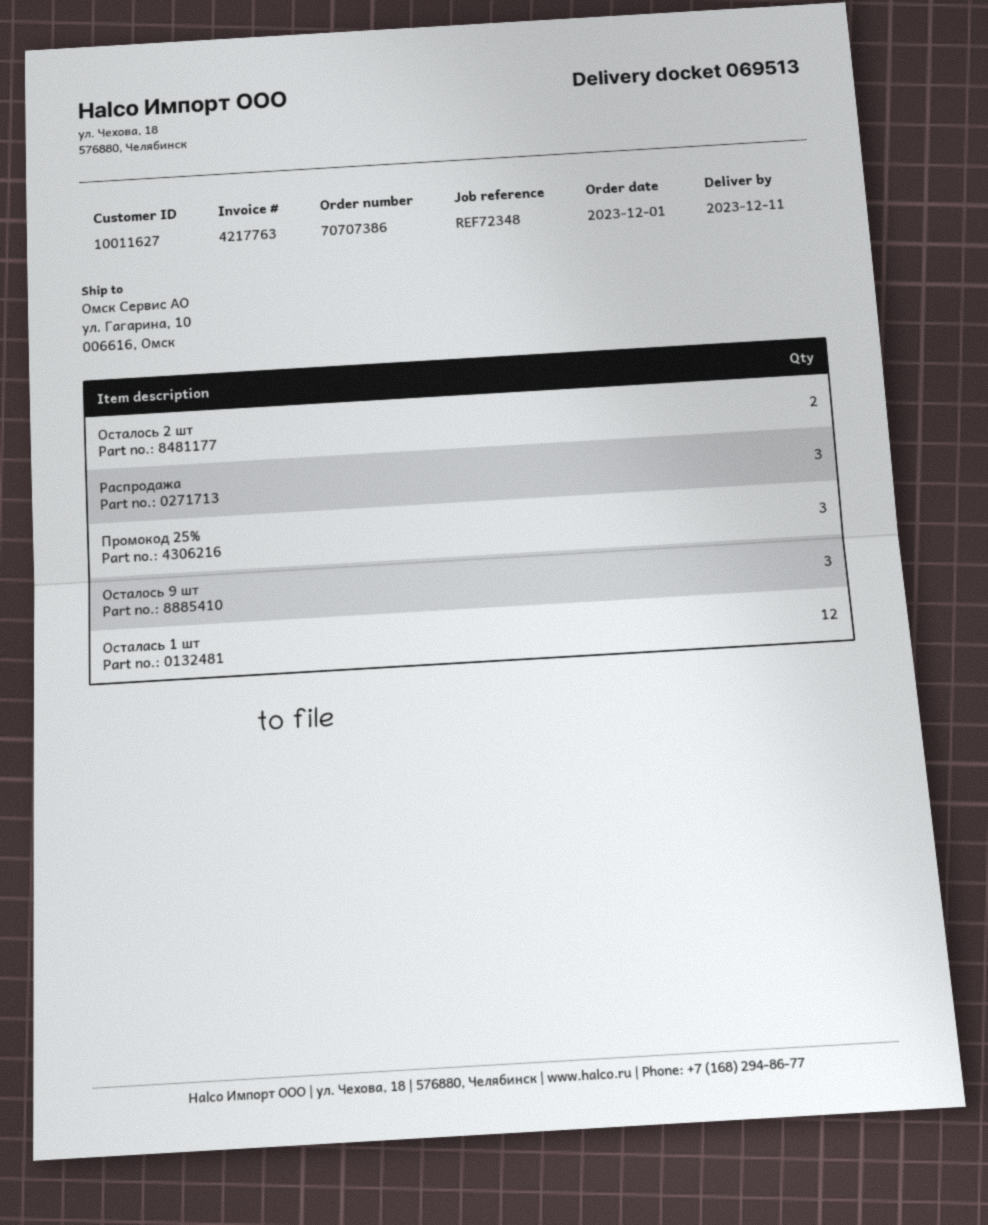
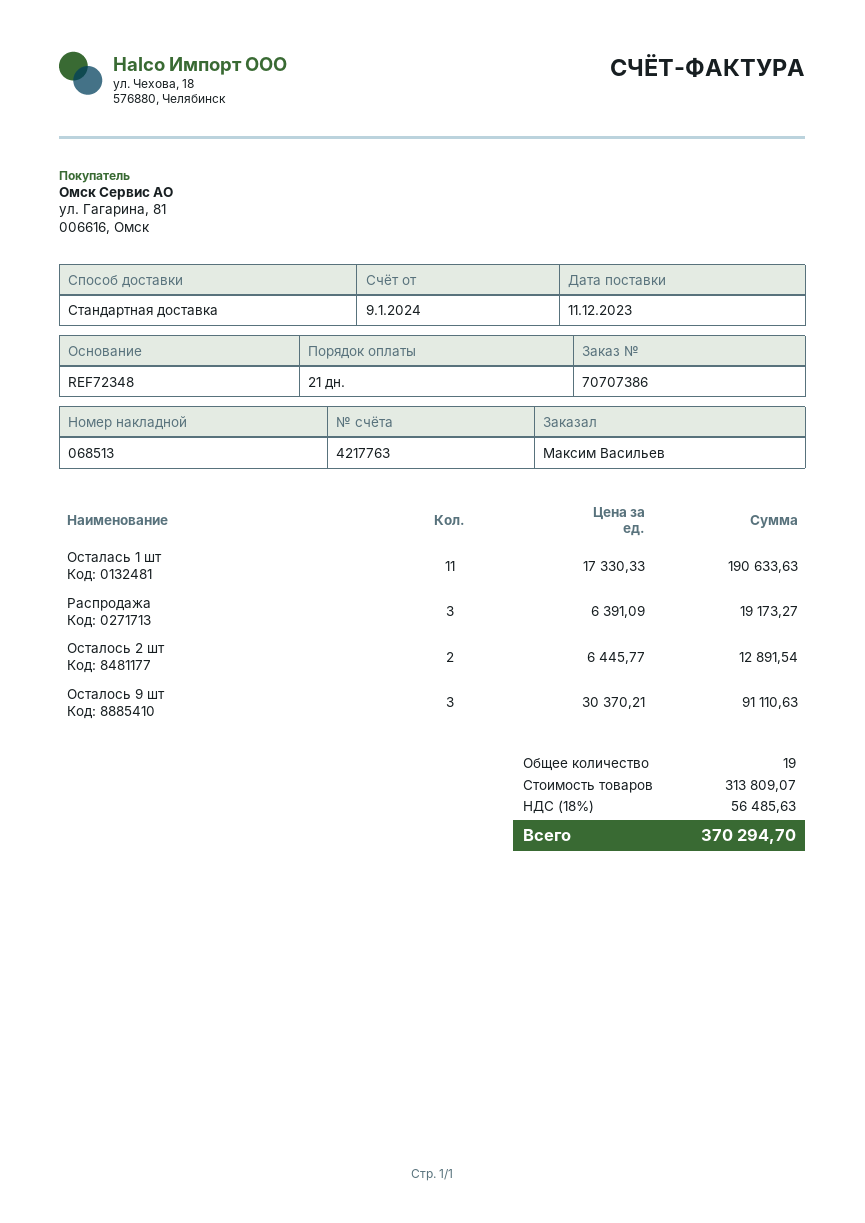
delivery note number: 069513 -> 068513
Промокод 25%: 3 -> none
Осталась 1 шт: 12 -> 11

